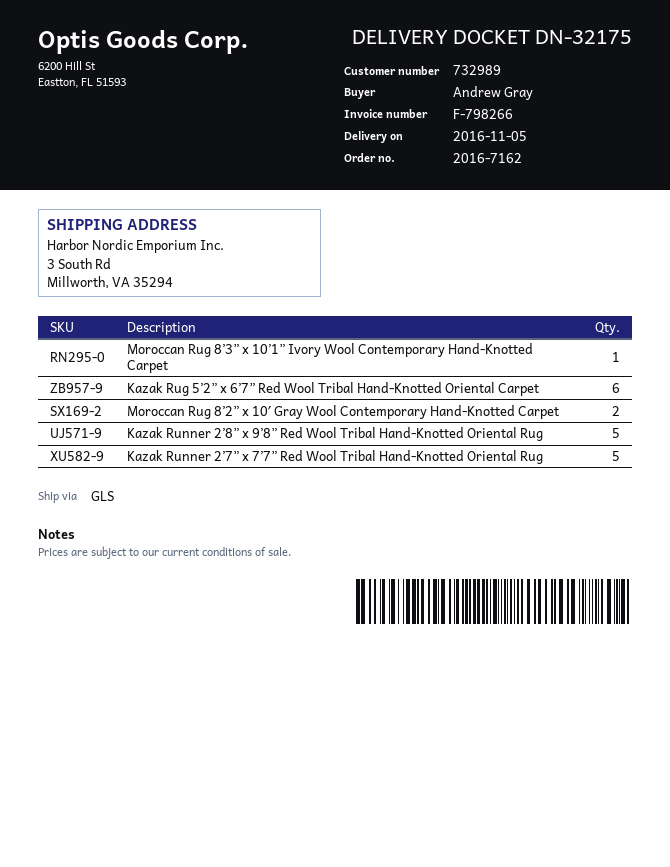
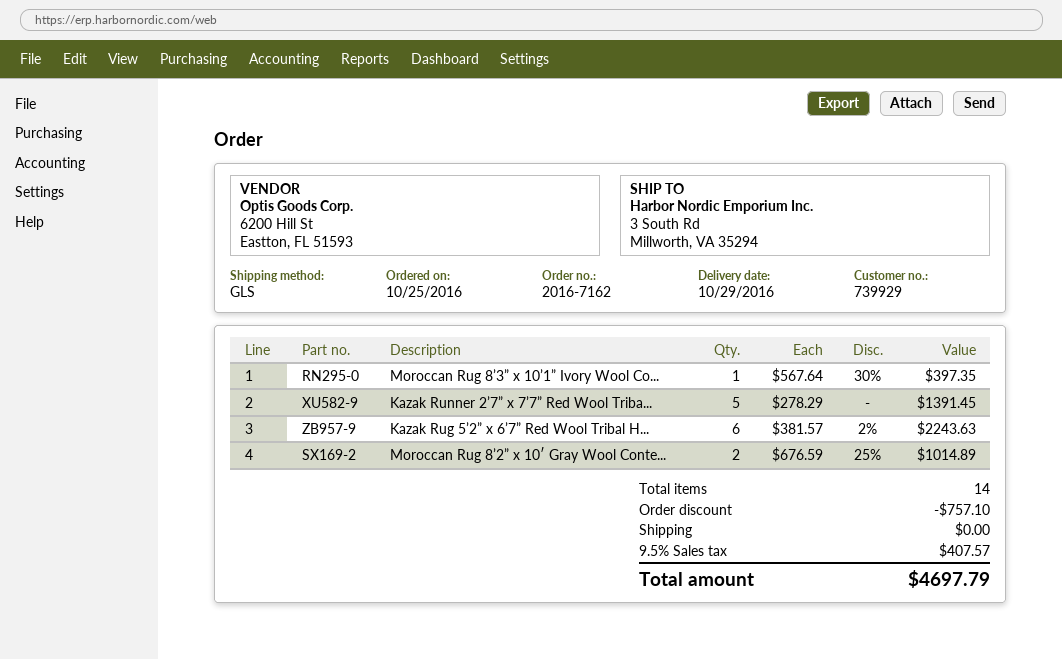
delivery date: 2016-11-05 -> 2016-10-29
customer number: 732989 -> 739929
Kazak Runner 2’8” x 9’8” Red Wool Tribal Hand-Knotted Oriental Rug: 5 -> none

